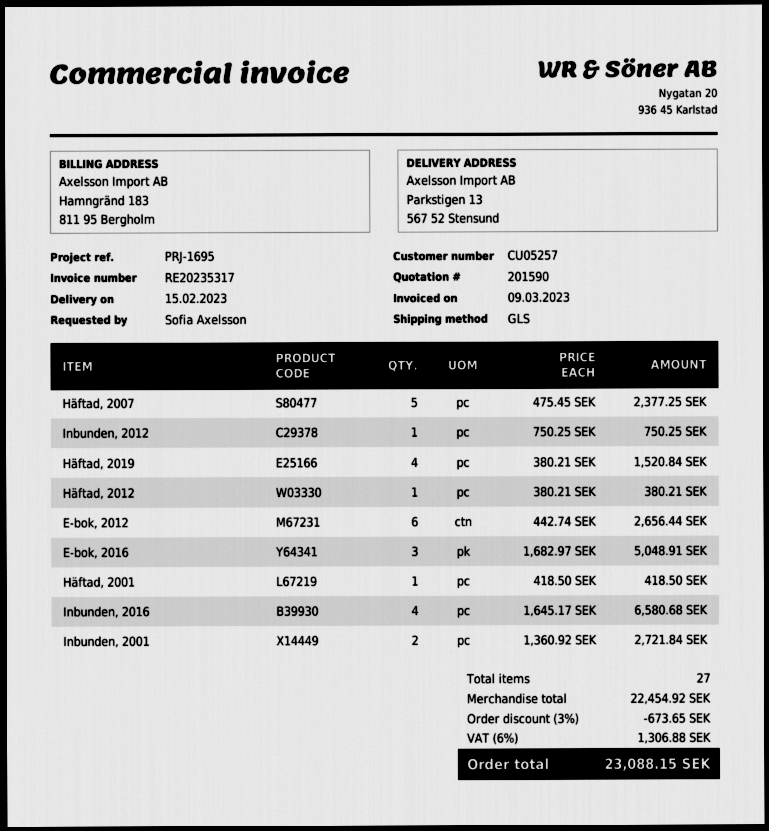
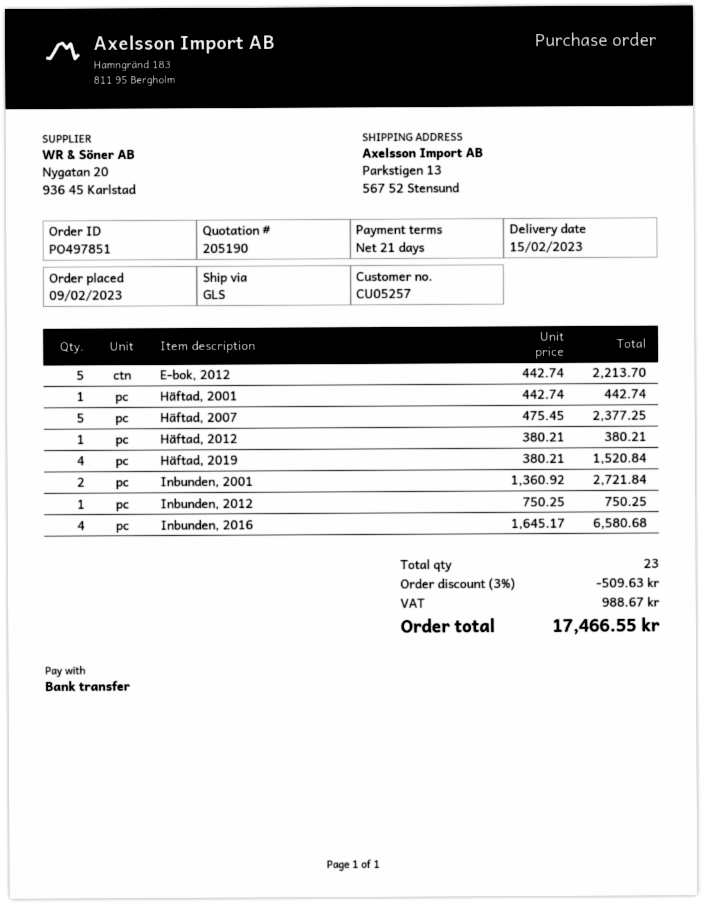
quote number: 201590 -> 205190
E-bok, 2012: 6 x 442.74 = 2656.44 -> 5 x 442.74 = 2213.70
E-bok, 2016: 3 x 1682.97 = 5048.91 -> none
Häftad, 2001: 1 x 418.50 = 418.50 -> 1 x 442.74 = 442.74
total quantity: 27 -> 23
discount: 3% = 673.65 -> 3% = 509.63
tax: 1306.88 -> 988.67
total: 23088.15 -> 17466.55

